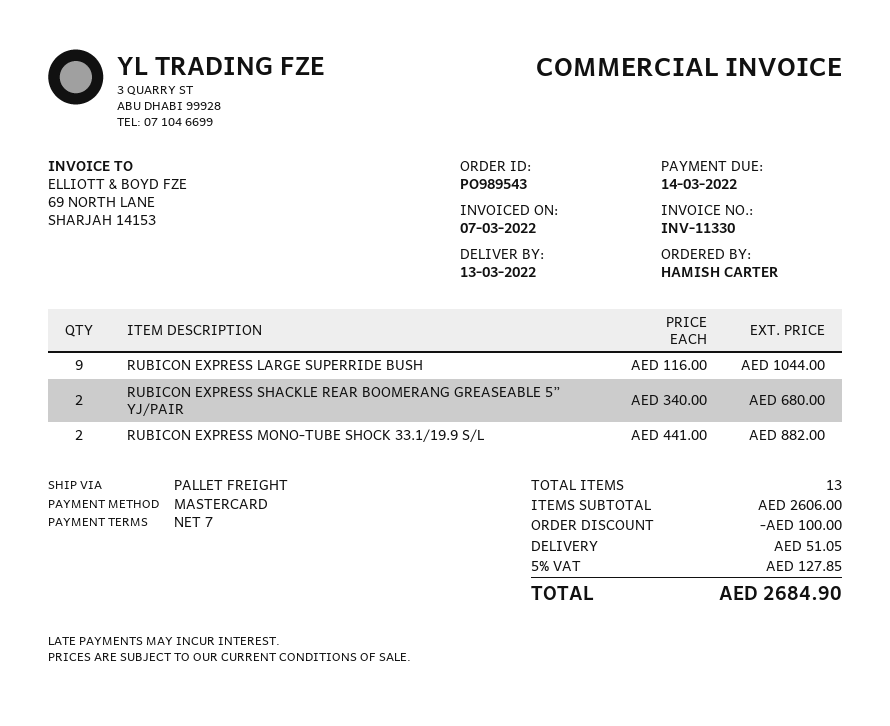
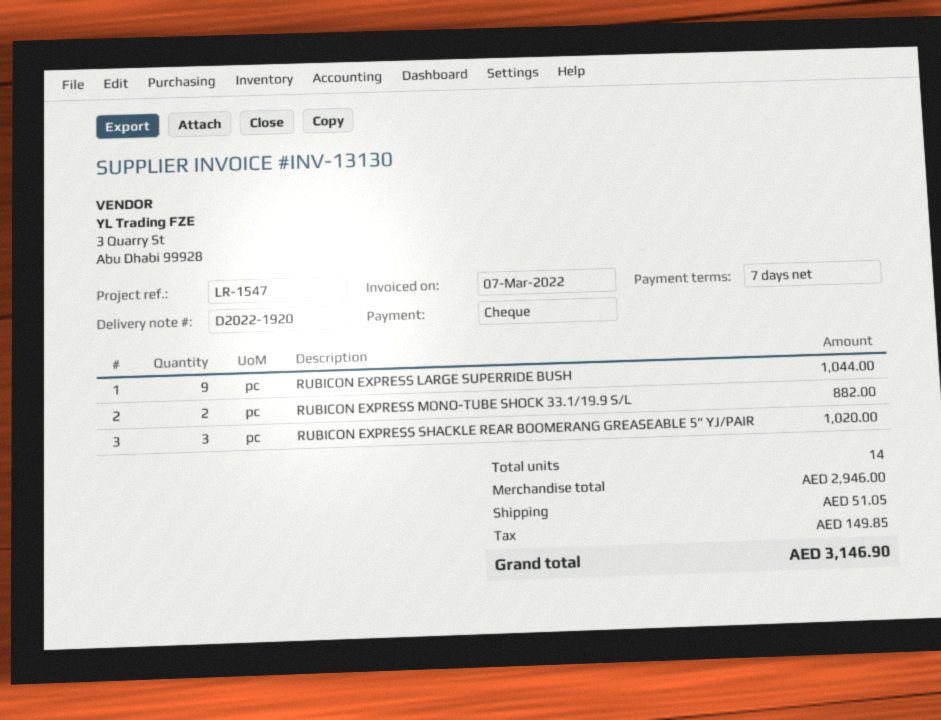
invoice number: INV-11330 -> INV-13130
payment method: Mastercard -> cheque
RUBICON EXPRESS SHACKLE REAR BOOMERANG GREASEABLE 5” YJ/PAIR: 2 for 680.00 -> 3 for 1020.00
total quantity: 13 -> 14
subtotal: 2606.00 -> 2946.00
discount: 100.00 -> none
tax: 127.85 -> 149.85
total: 2684.90 -> 3146.90

